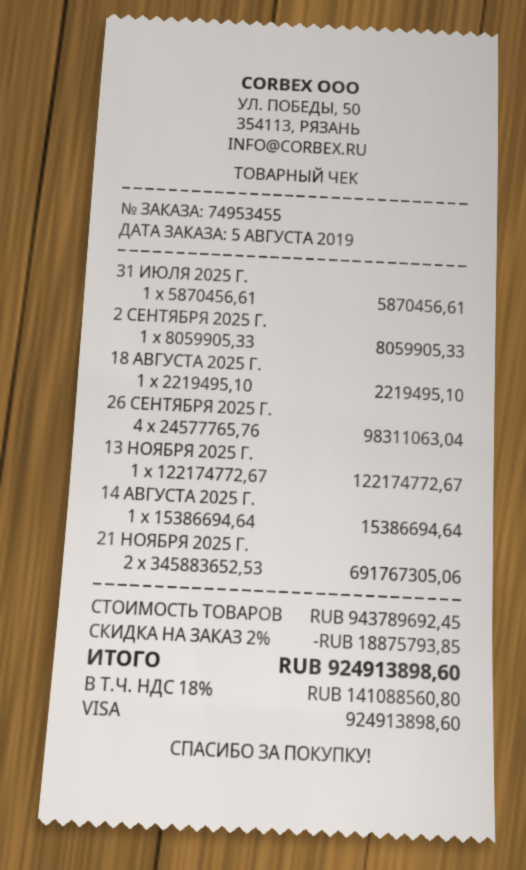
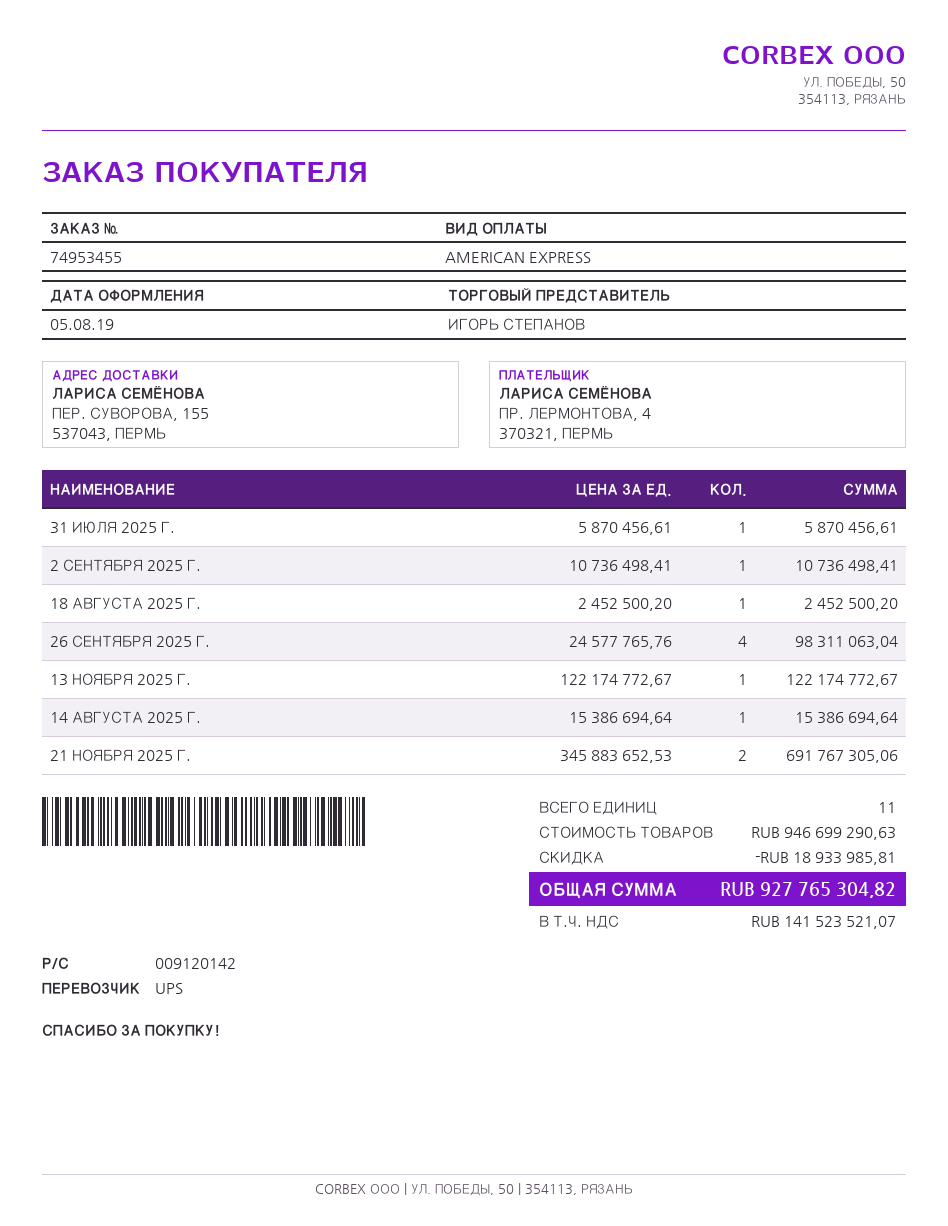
payment method: Visa -> American Express
2 СЕНТЯБРЯ 2025 Г.: 1 x 8059905.33 = 8059905.33 -> 1 x 10736498.41 = 10736498.41
18 АВГУСТА 2025 Г.: 1 x 2219495.10 = 2219495.10 -> 1 x 2452500.20 = 2452500.20
subtotal: 943789692.45 -> 946699290.63
discount: 18875793.85 -> 18933985.81
tax: 141088560.80 -> 141523521.07
total: 924913898.60 -> 927765304.82

